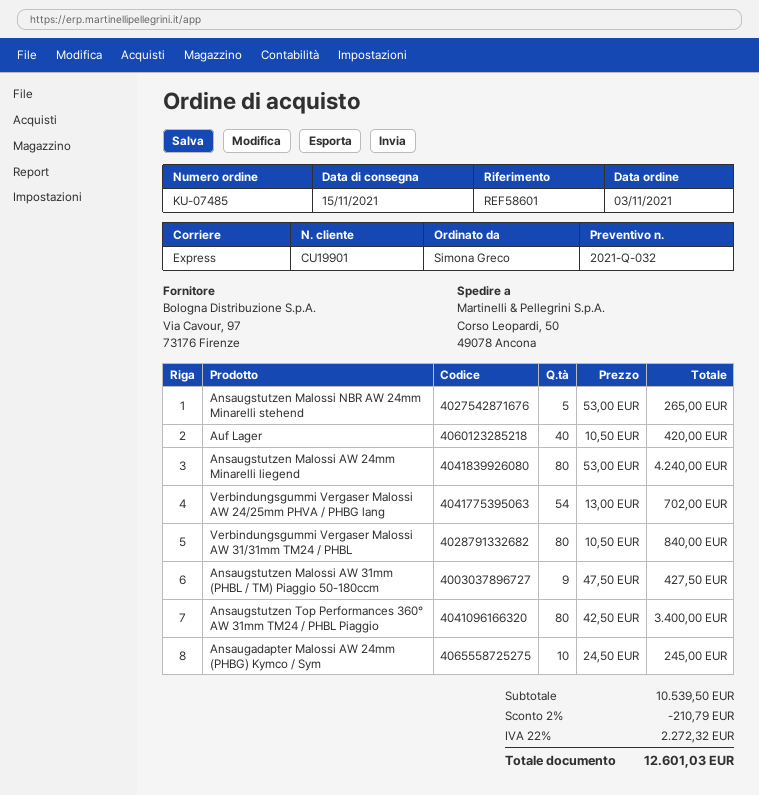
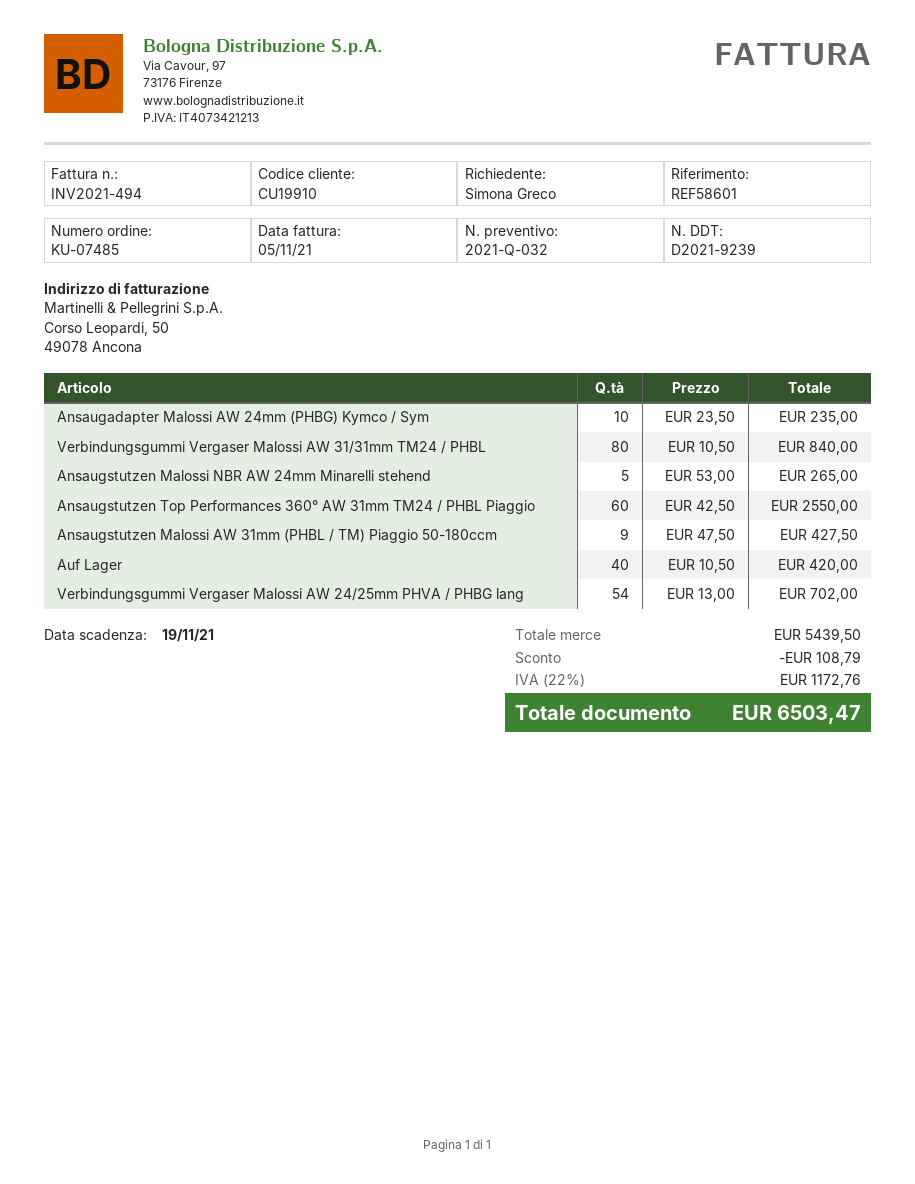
customer number: CU19901 -> CU19910
Ansaugstutzen Malossi AW 24mm Minarelli liegend: 80 x 53.00 = 4240.00 -> none
Ansaugstutzen Top Performances 360° AW 31mm TM24 / PHBL Piaggio: 80 x 42.50 = 3400.00 -> 60 x 42.50 = 2550.00
Ansaugadapter Malossi AW 24mm (PHBG) Kymco / Sym: 10 x 24.50 = 245.00 -> 10 x 23.50 = 235.00
subtotal: 10539.50 -> 5439.50
discount: 210.79 -> 108.79
tax: 22% = 2272.32 -> 22% = 1172.76
total: 12601.03 -> 6503.47

